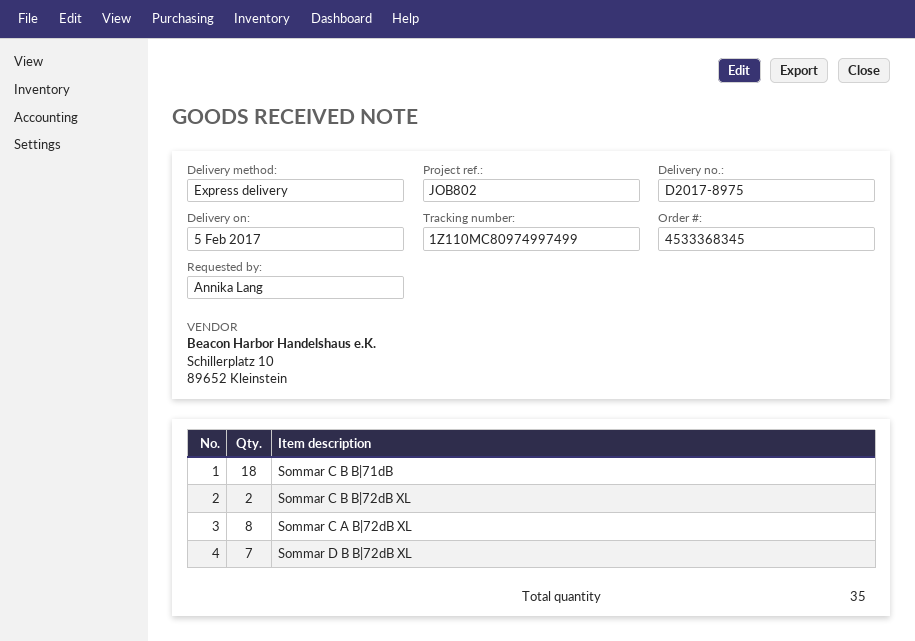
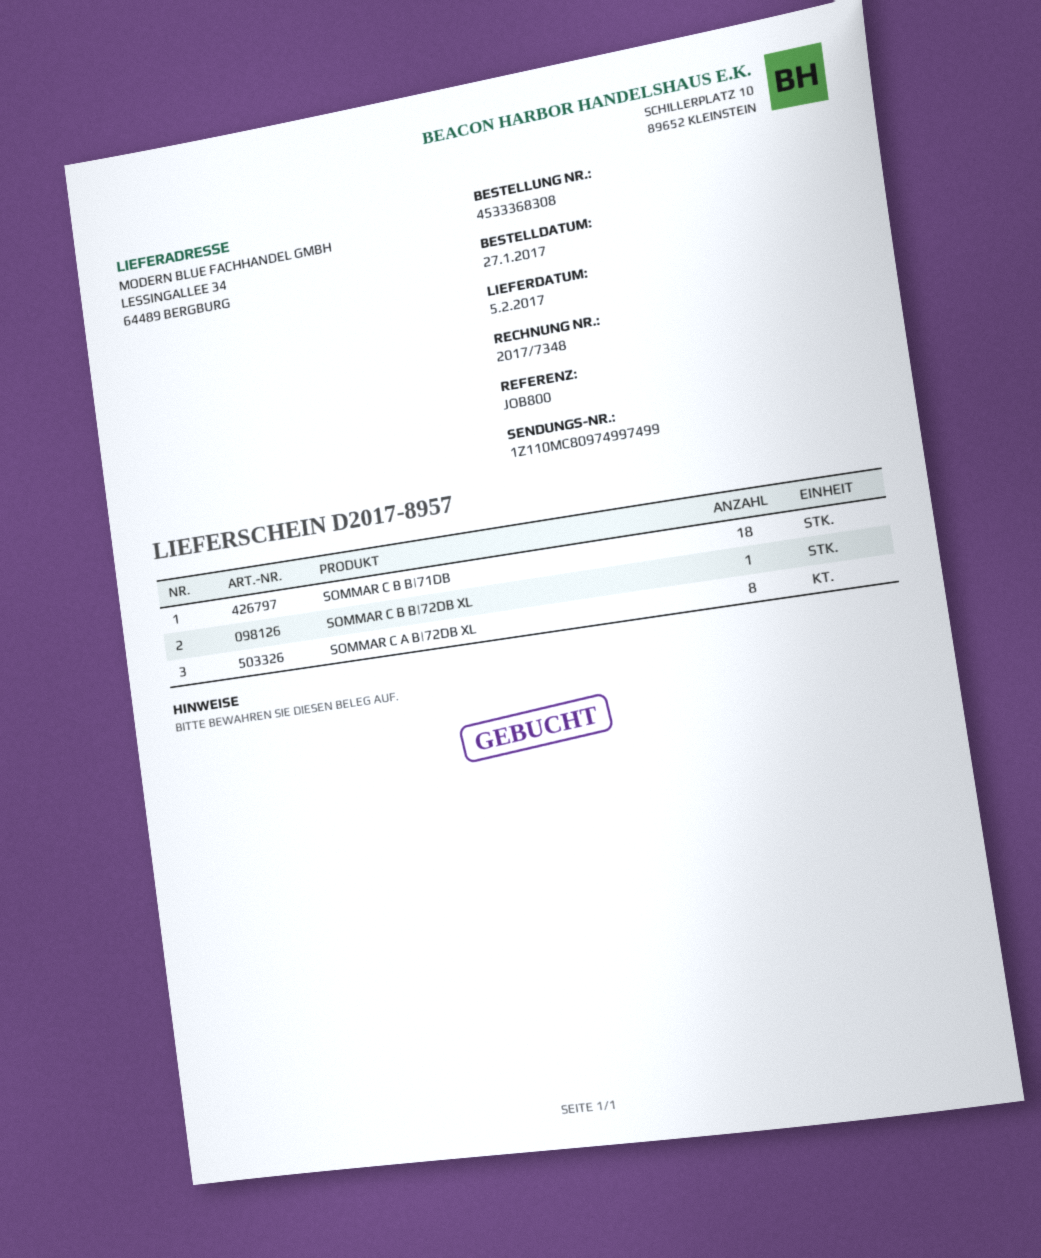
order number: 4533368345 -> 4533368308
delivery note number: D2017-8975 -> D2017-8957
reference: JOB802 -> JOB800
Sommar C B B|72dB XL: 2 -> 1
Sommar D B B|72dB XL: 7 -> none

